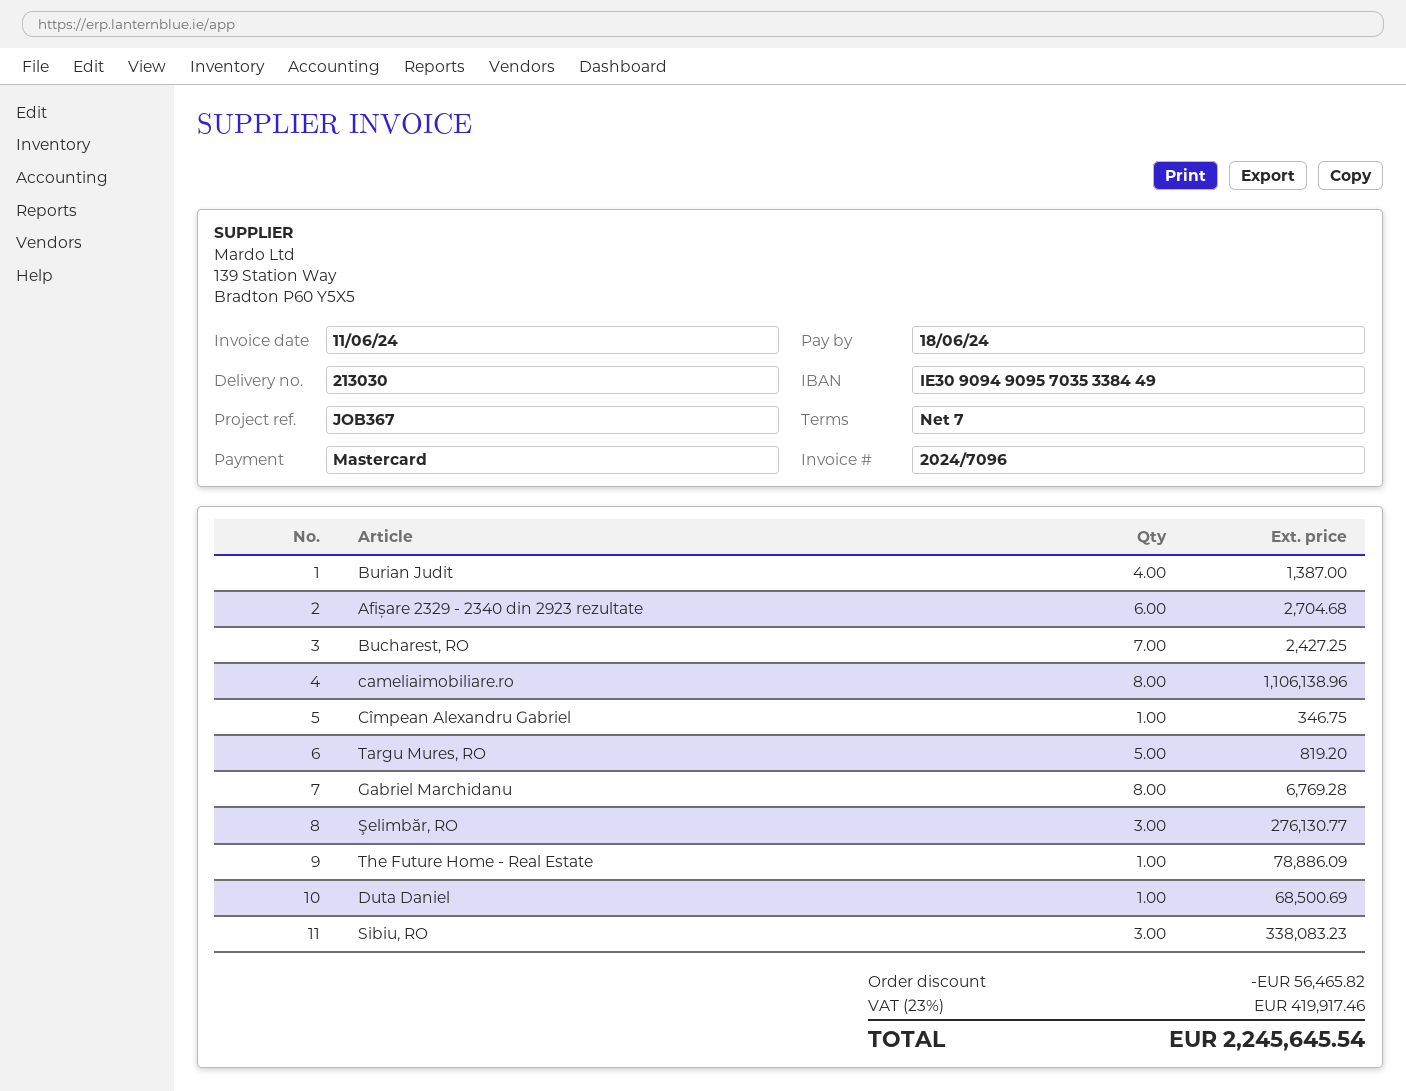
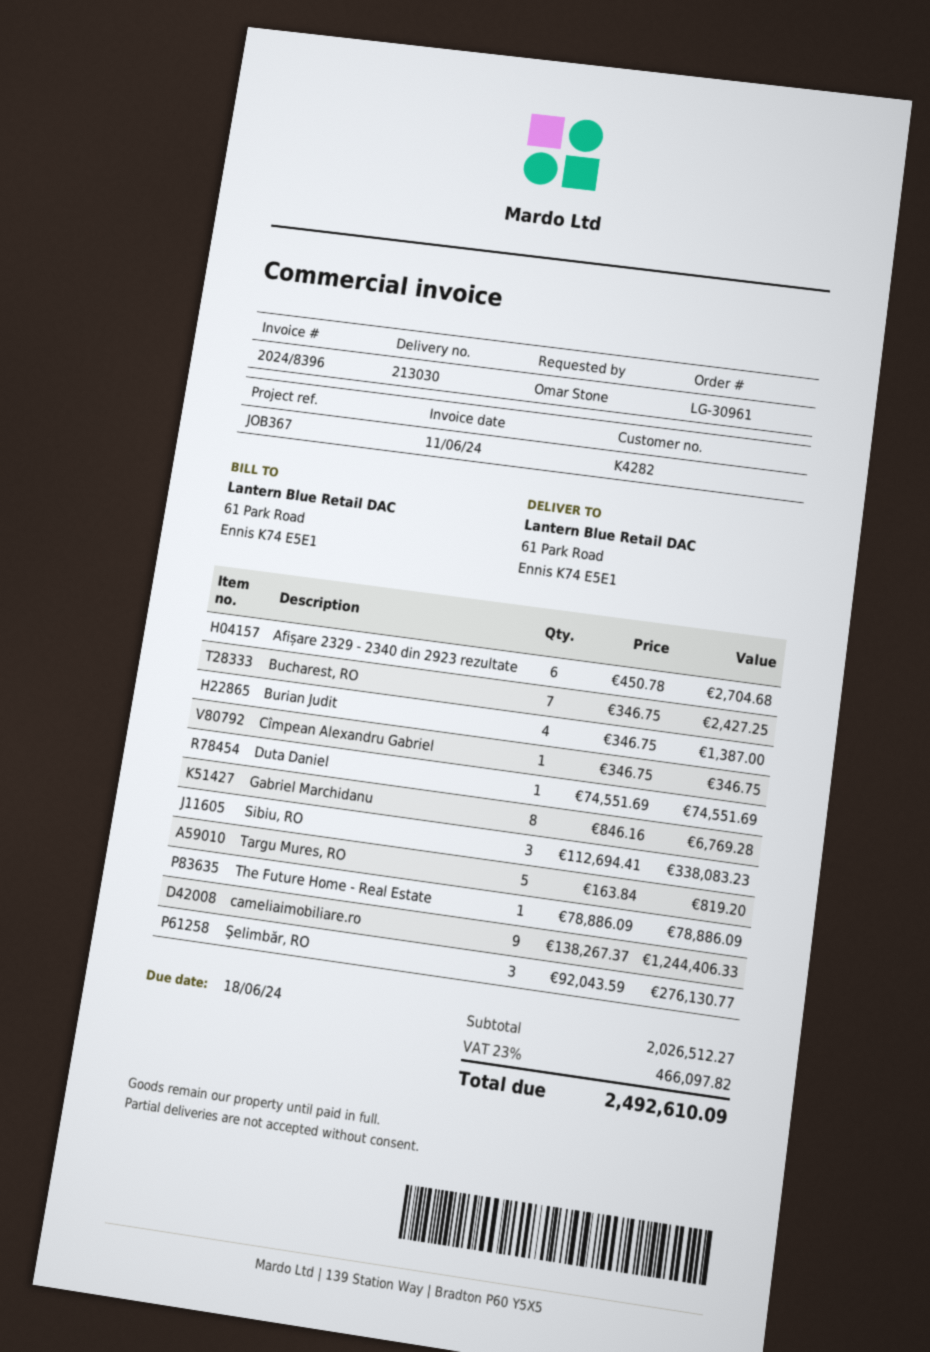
invoice number: 2024/7096 -> 2024/8396
cameliaimobiliare.ro: 8 for 1106138.96 -> 9 for 1244406.33
Duta Daniel: 1 for 68500.69 -> 1 for 74551.69
discount: 56465.82 -> none
tax: 23% = 419917.46 -> 23% = 466097.82
total: 2245645.54 -> 2492610.09

